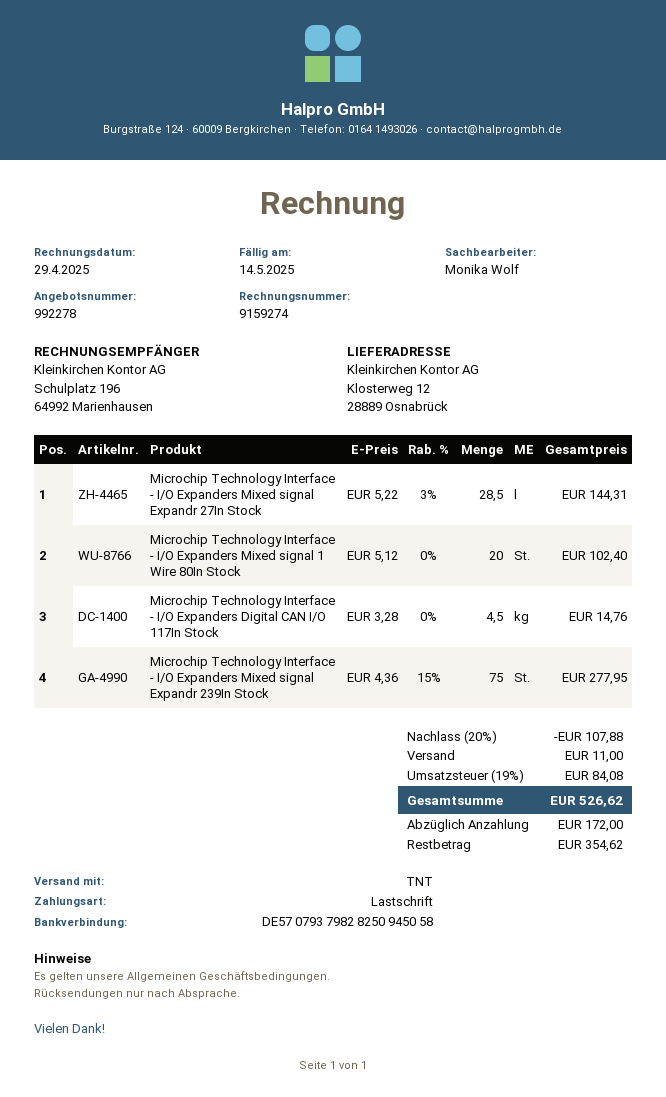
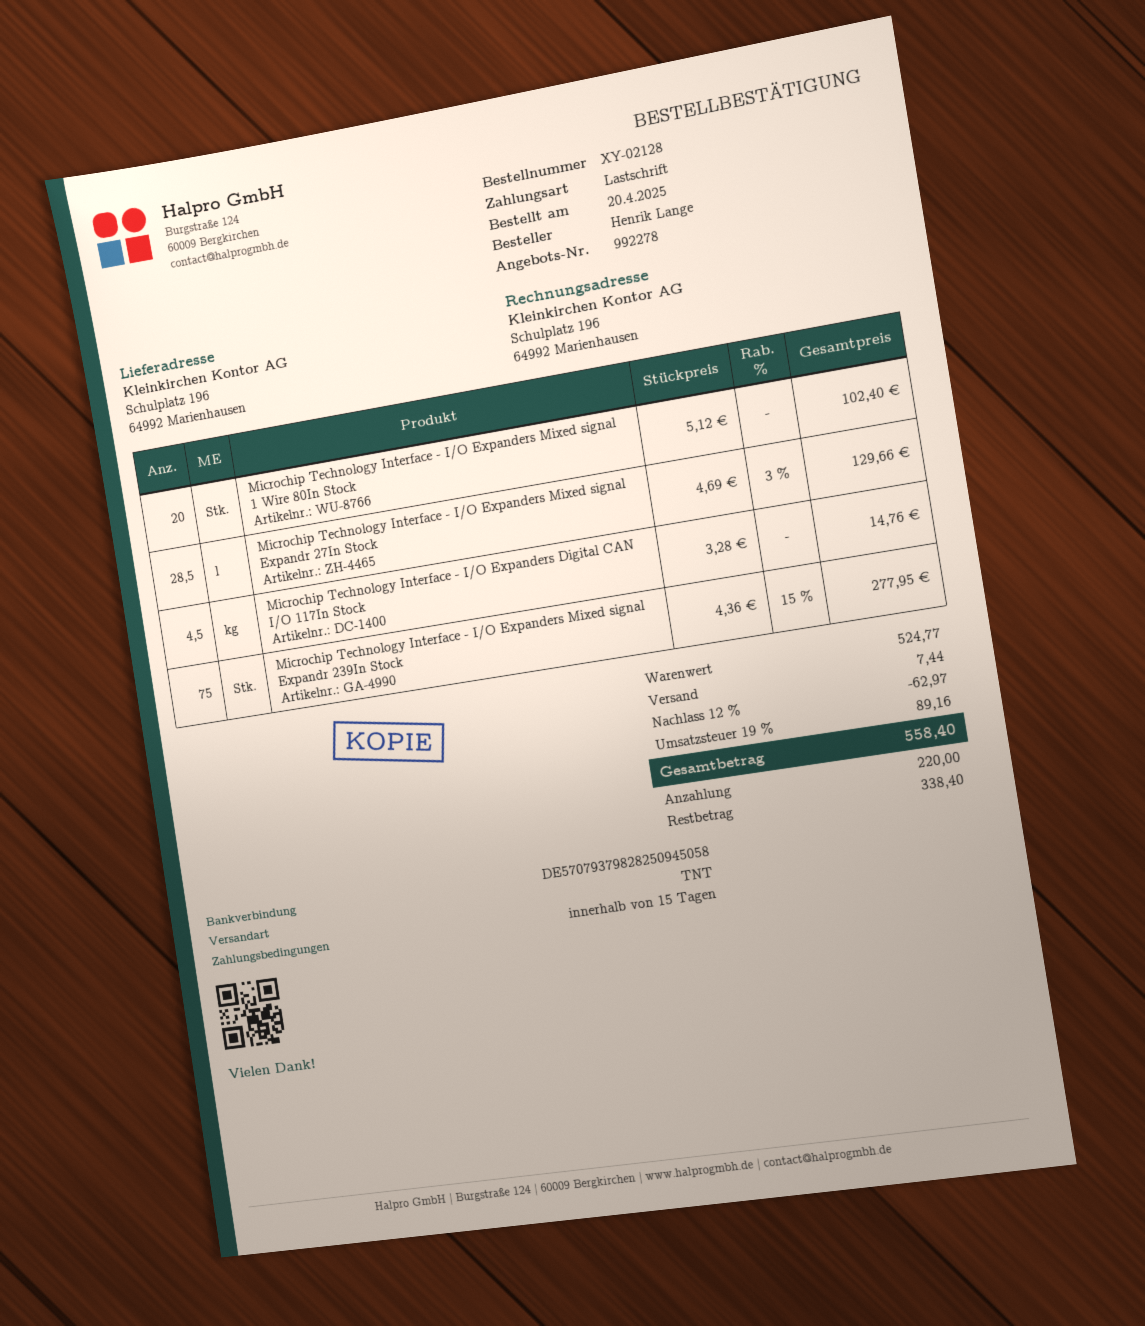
ship to: Klosterweg 12, 28889 Osnabrück -> Schulplatz 196, 64992 Marienhausen
Microchip Technology Interface - I/O Expanders Mixed signal Expandr 27In Stock: 28.5 x 5.22 - 3% = 144.31 -> 28.5 x 4.69 - 3% = 129.66
discount: 20% = 107.88 -> 12% = 62.97
shipping: 11.00 -> 7.44
tax: 19% = 84.08 -> 19% = 89.16
total: 526.62 -> 558.40
deposit: 172.00 -> 220.00
balance: 354.62 -> 338.40

